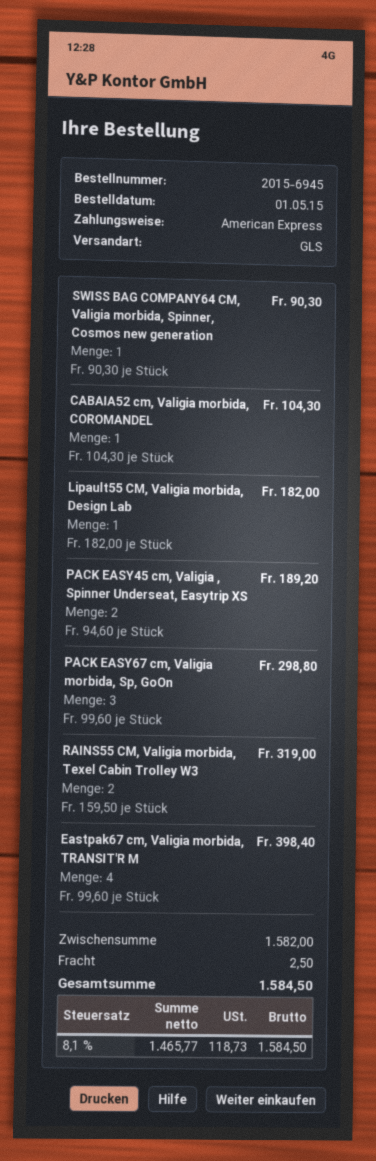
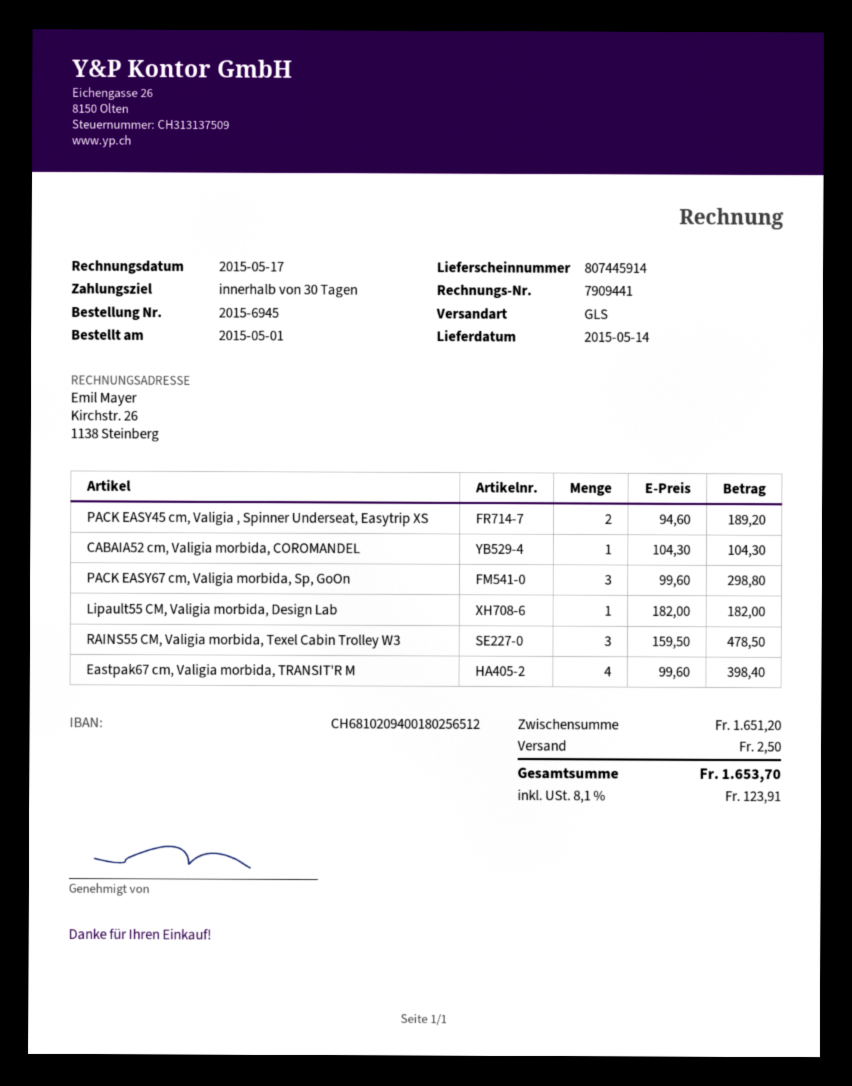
SWISS BAG COMPANY64 CM, Valigia morbida, Spinner, Cosmos new generation: 1 x 90.30 = 90.30 -> none
RAINS55 CM, Valigia morbida, Texel Cabin Trolley W3: 2 x 159.50 = 319.00 -> 3 x 159.50 = 478.50
subtotal: 1582.00 -> 1651.20
tax: 8.1% = 118.73 -> 8.1% = 123.91
total: 1584.50 -> 1653.70

